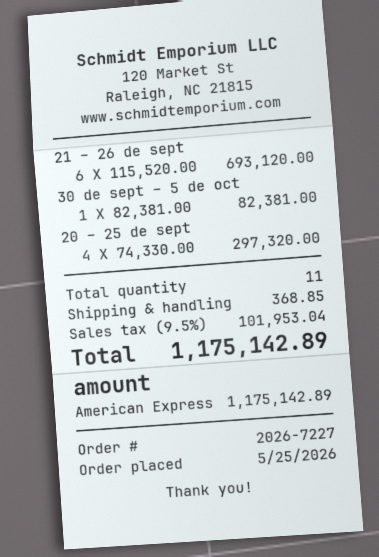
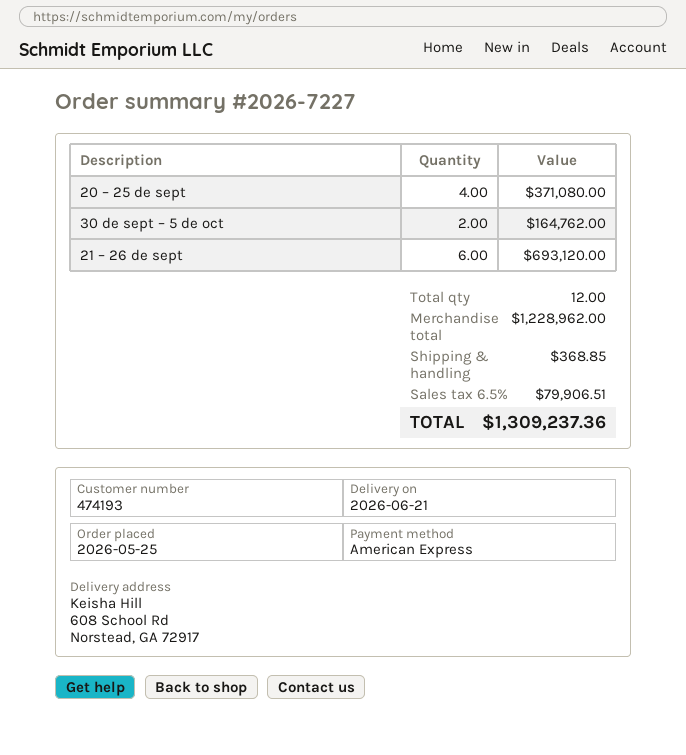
30 de sept – 5 de oct: 1 for 82381.00 -> 2 for 164762.00
20 – 25 de sept: 4 for 297320.00 -> 4 for 371080.00
total quantity: 11 -> 12
tax: 9.5% = 101953.04 -> 6.5% = 79906.51
total: 1175142.89 -> 1309237.36

